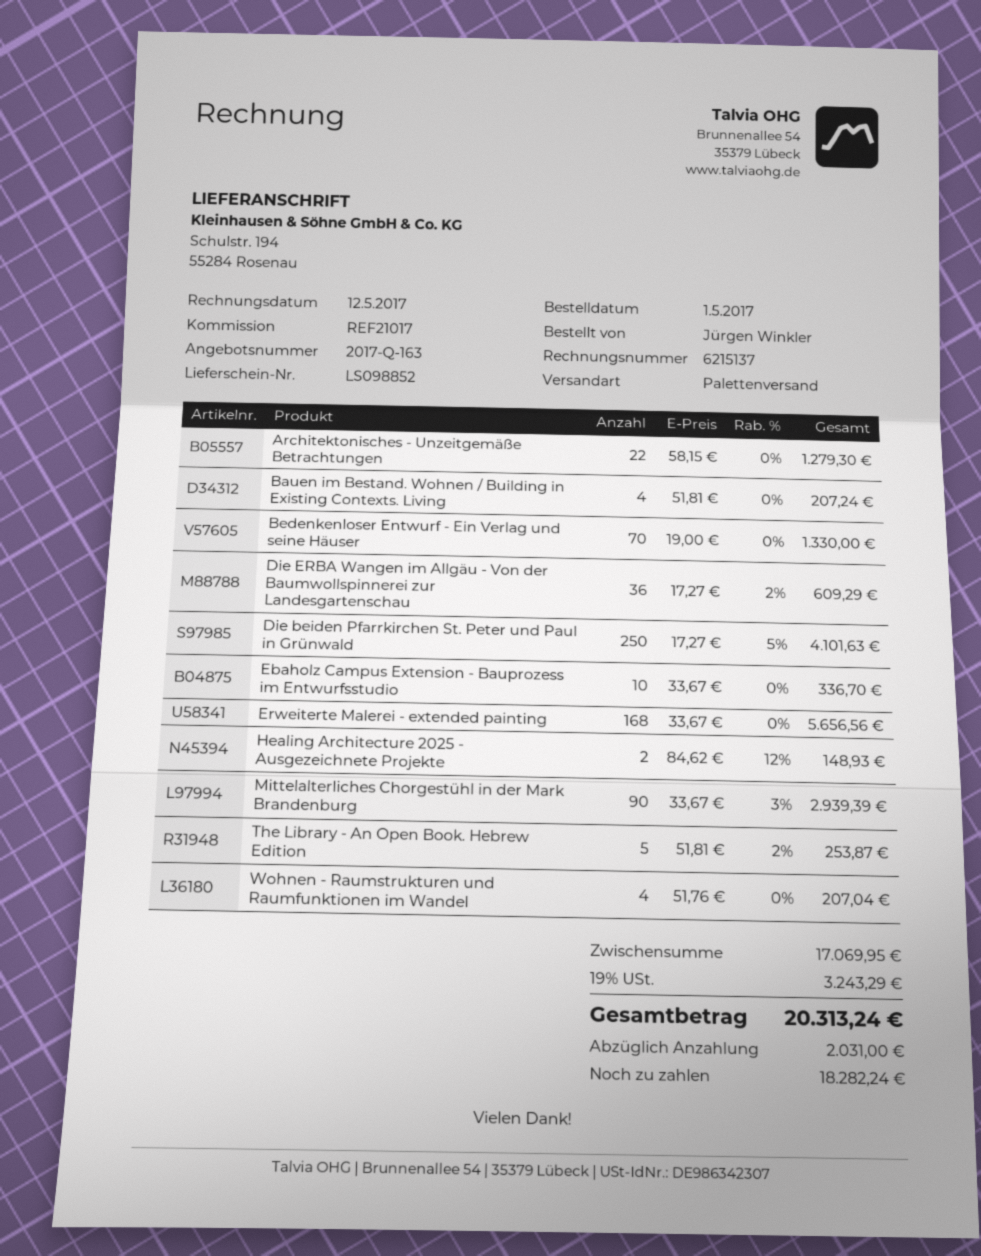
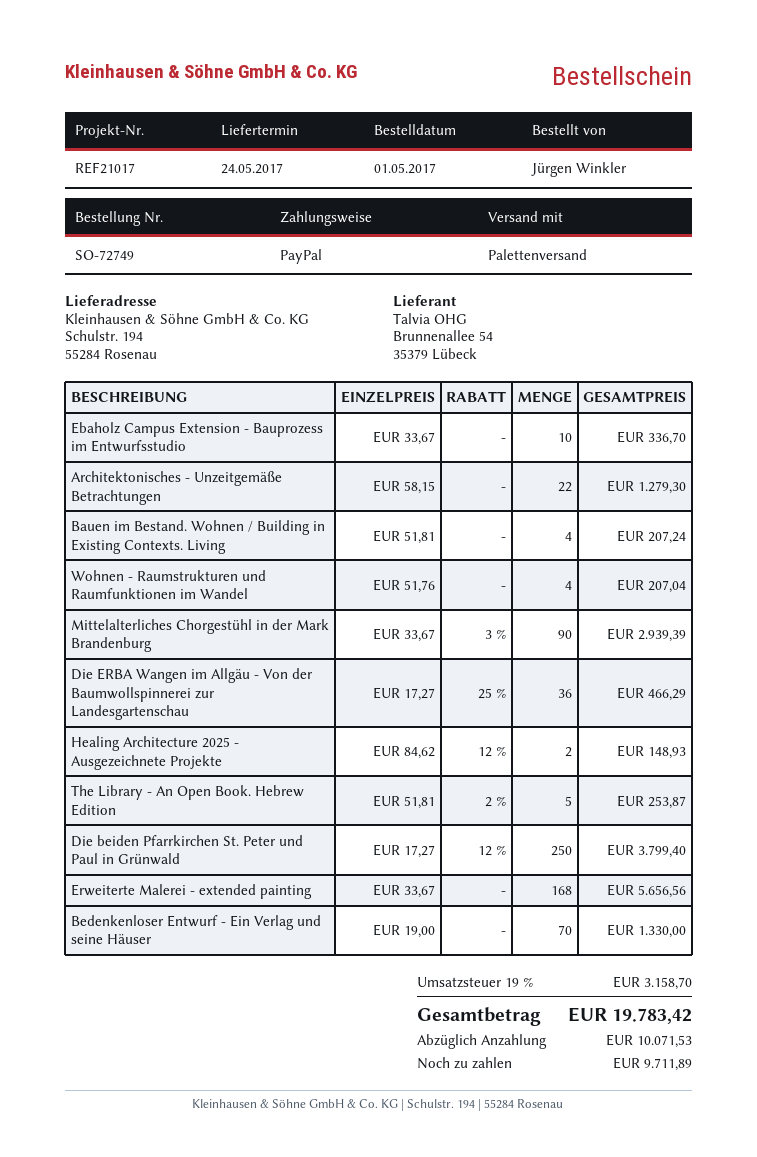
Die ERBA Wangen im Allgäu - Von der Baumwollspinnerei zur Landesgartenschau: 36 x 17.27 - 2% = 609.29 -> 36 x 17.27 - 25% = 466.29
Die beiden Pfarrkirchen St. Peter und Paul in Grünwald: 250 x 17.27 - 5% = 4101.63 -> 250 x 17.27 - 12% = 3799.40
tax: 19% = 3243.29 -> 19% = 3158.70
total: 20313.24 -> 19783.42
deposit: 2031.00 -> 10071.53
balance: 18282.24 -> 9711.89

